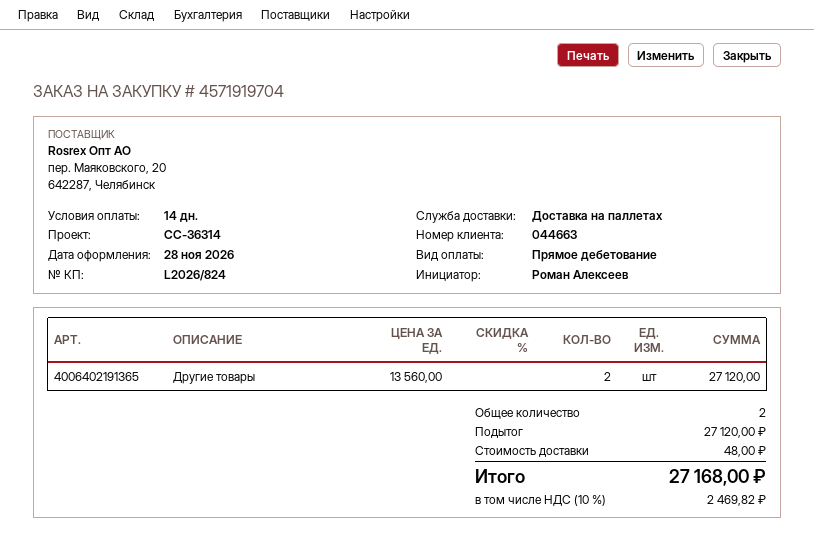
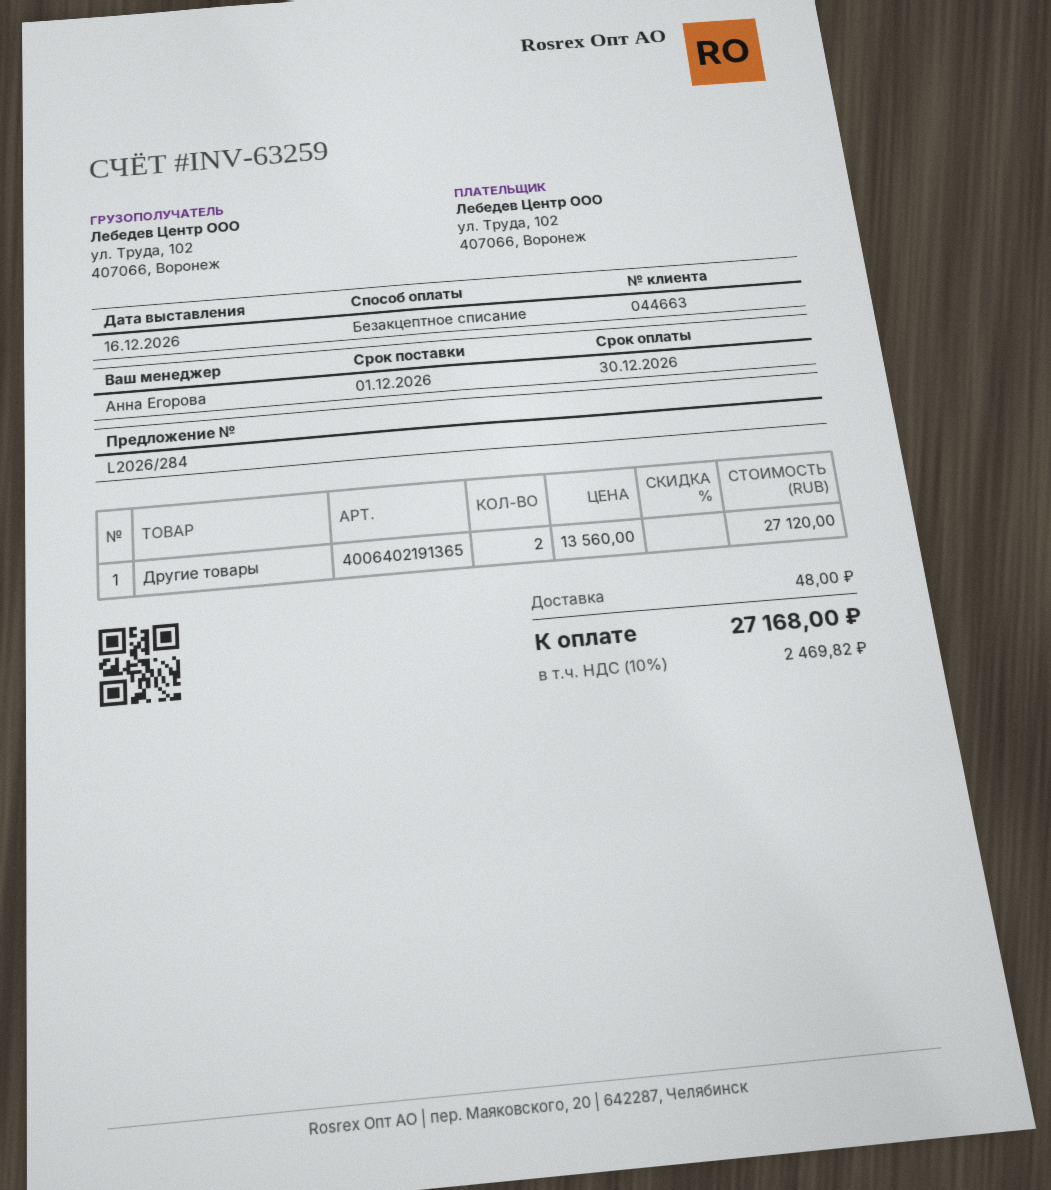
quote number: L2026/824 -> L2026/284

